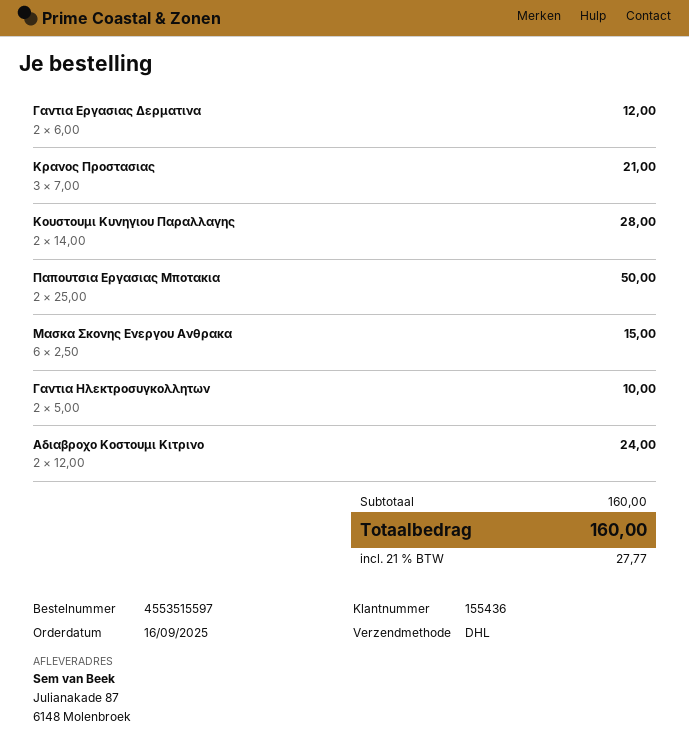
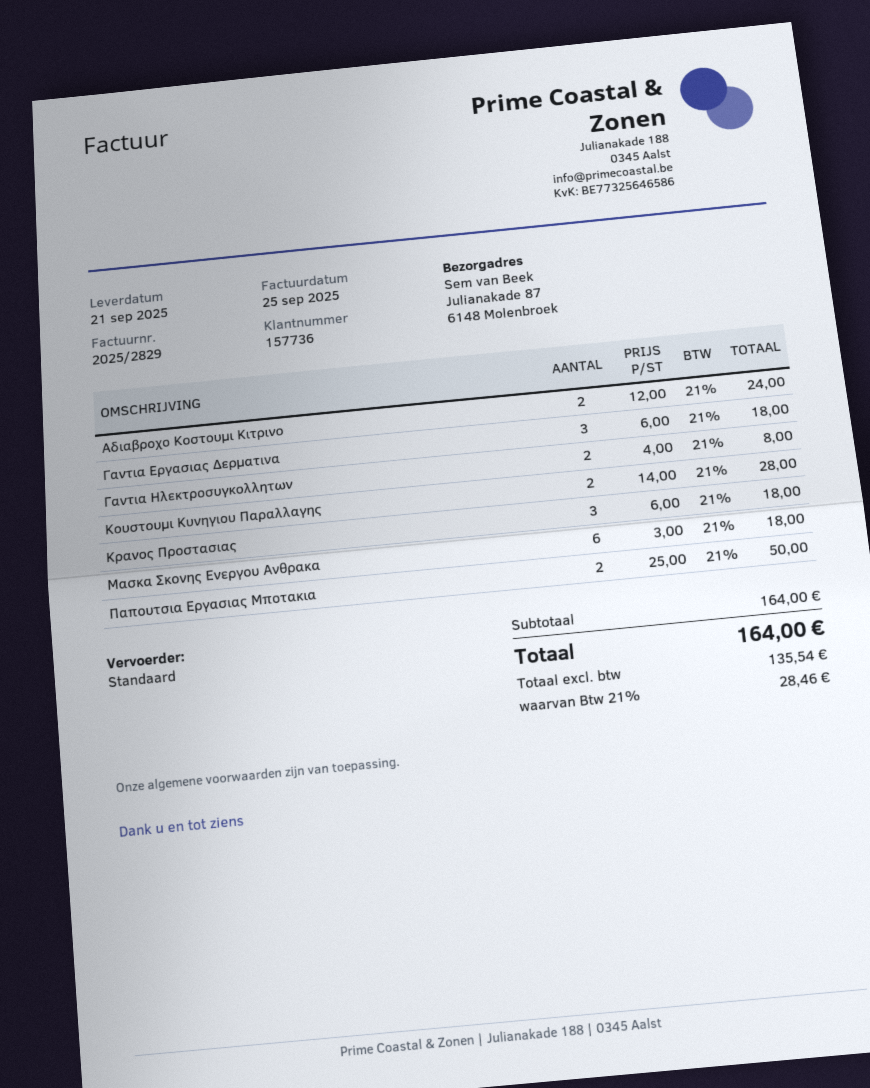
customer number: 155436 -> 157736
shipping method: DHL -> standard
Γαντια Εργασιας Δερματινα: 2 x 6.00 = 12.00 -> 3 x 6.00 = 18.00
Κρανος Προστασιας: 3 x 7.00 = 21.00 -> 3 x 6.00 = 18.00
Μασκα Σκονης Ενεργου Ανθρακα: 6 x 2.50 = 15.00 -> 6 x 3.00 = 18.00
Γαντια Ηλεκτροσυγκολλητων: 2 x 5.00 = 10.00 -> 2 x 4.00 = 8.00
subtotal: 160.00 -> 164.00
tax: 21% = 27.77 -> 21% = 28.46
total: 160.00 -> 164.00

